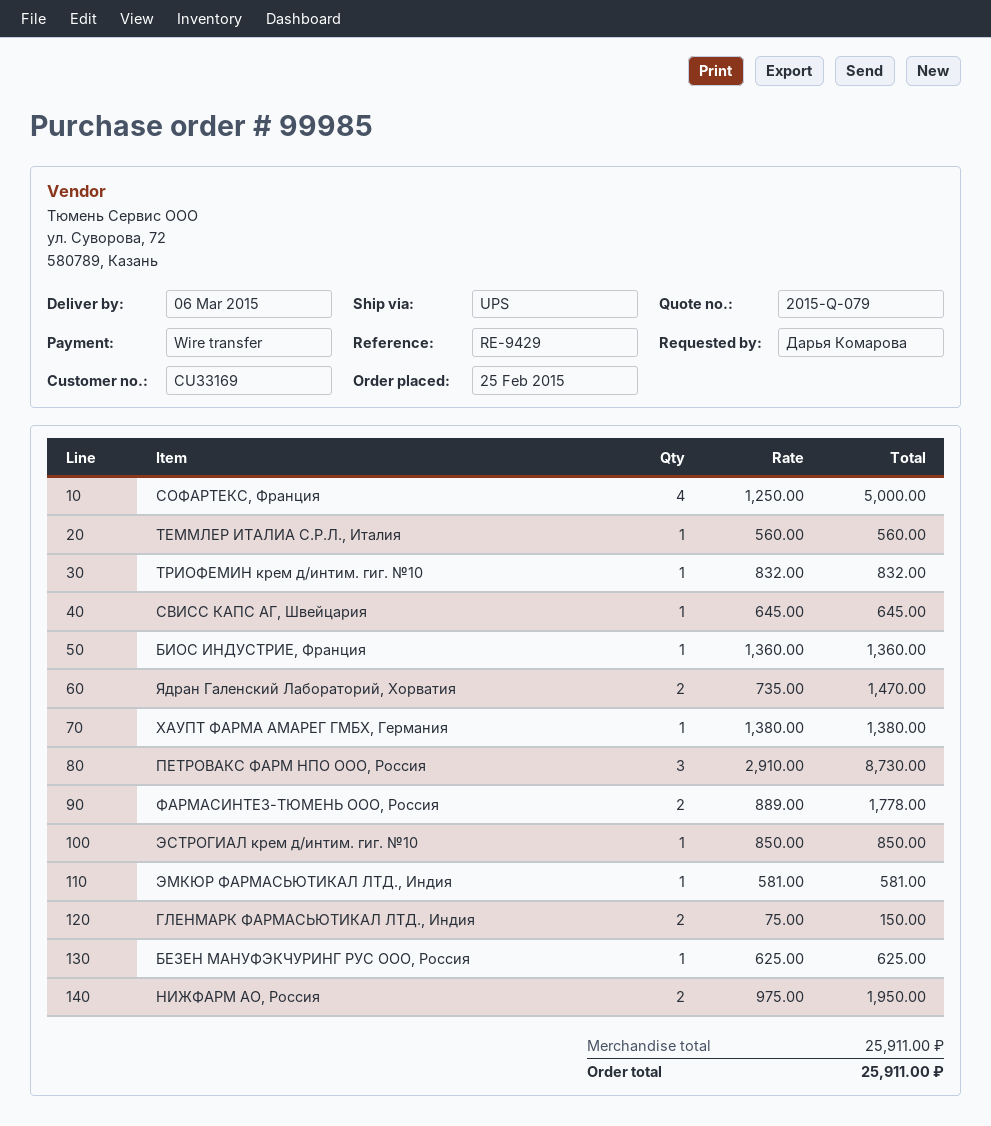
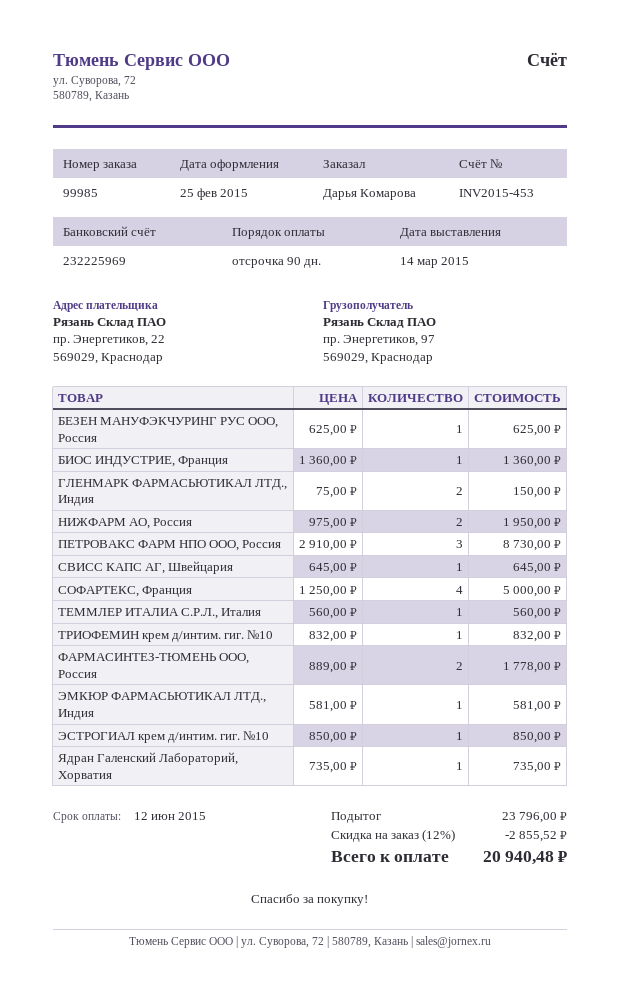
Ядран Галенский Лабораторий, Хорватия: 2 x 735.00 = 1470.00 -> 1 x 735.00 = 735.00
ХАУПТ ФАРМА АМАРЕГ ГМБХ, Германия: 1 x 1380.00 = 1380.00 -> none
subtotal: 25911.00 -> 23796.00
discount: none -> 12% = 2855.52
total: 25911.00 -> 20940.48

